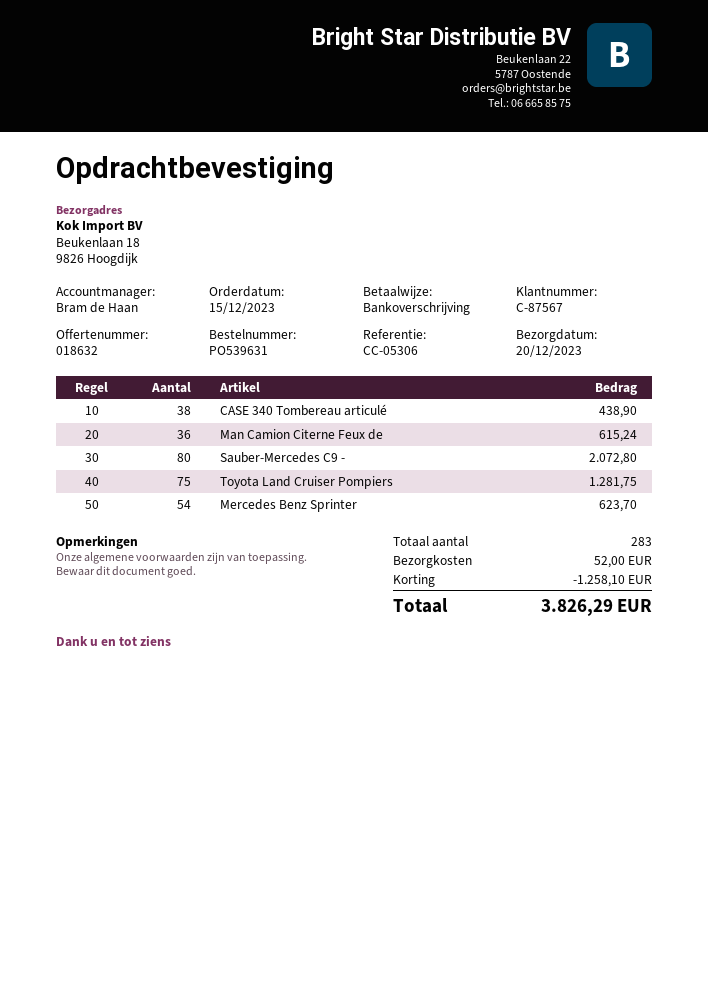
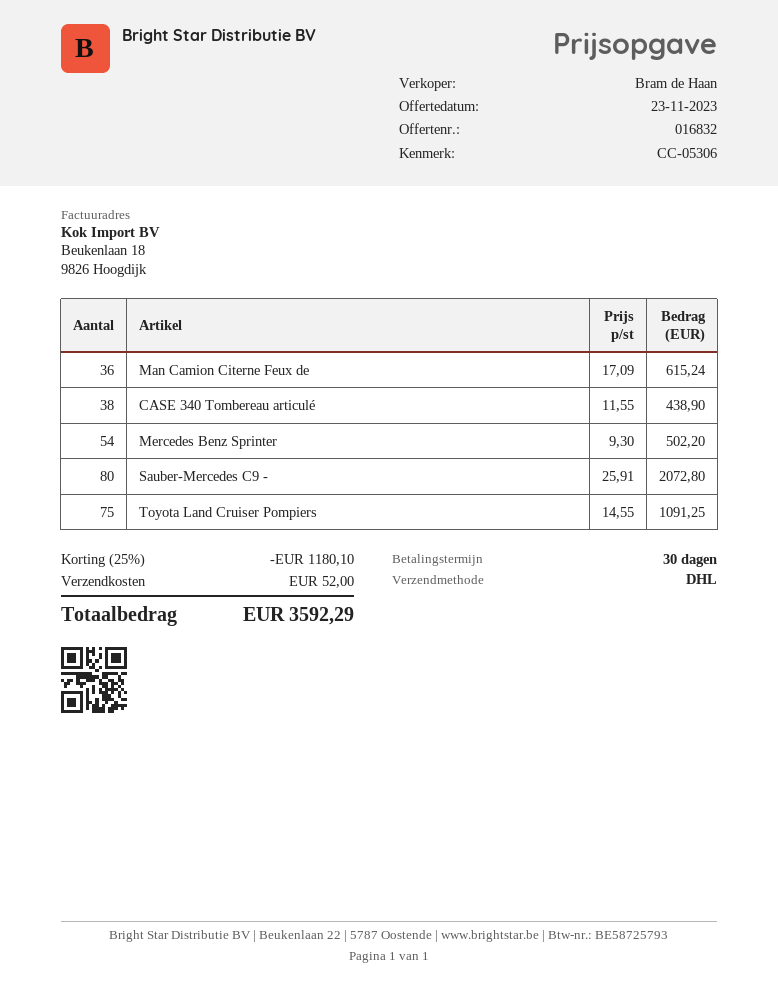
quote number: 018632 -> 016832
Toyota Land Cruiser Pompiers: 75 for 1281.75 -> 75 for 1091.25
Mercedes Benz Sprinter: 54 for 623.70 -> 54 for 502.20
discount: 1258.10 -> 1180.10
total: 3826.29 -> 3592.29

